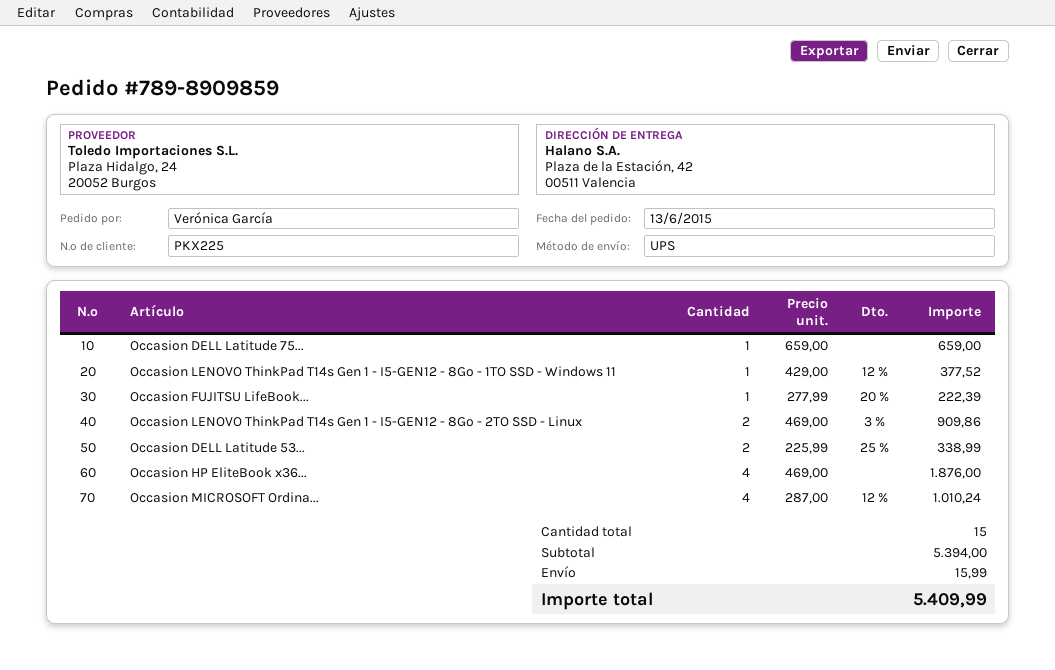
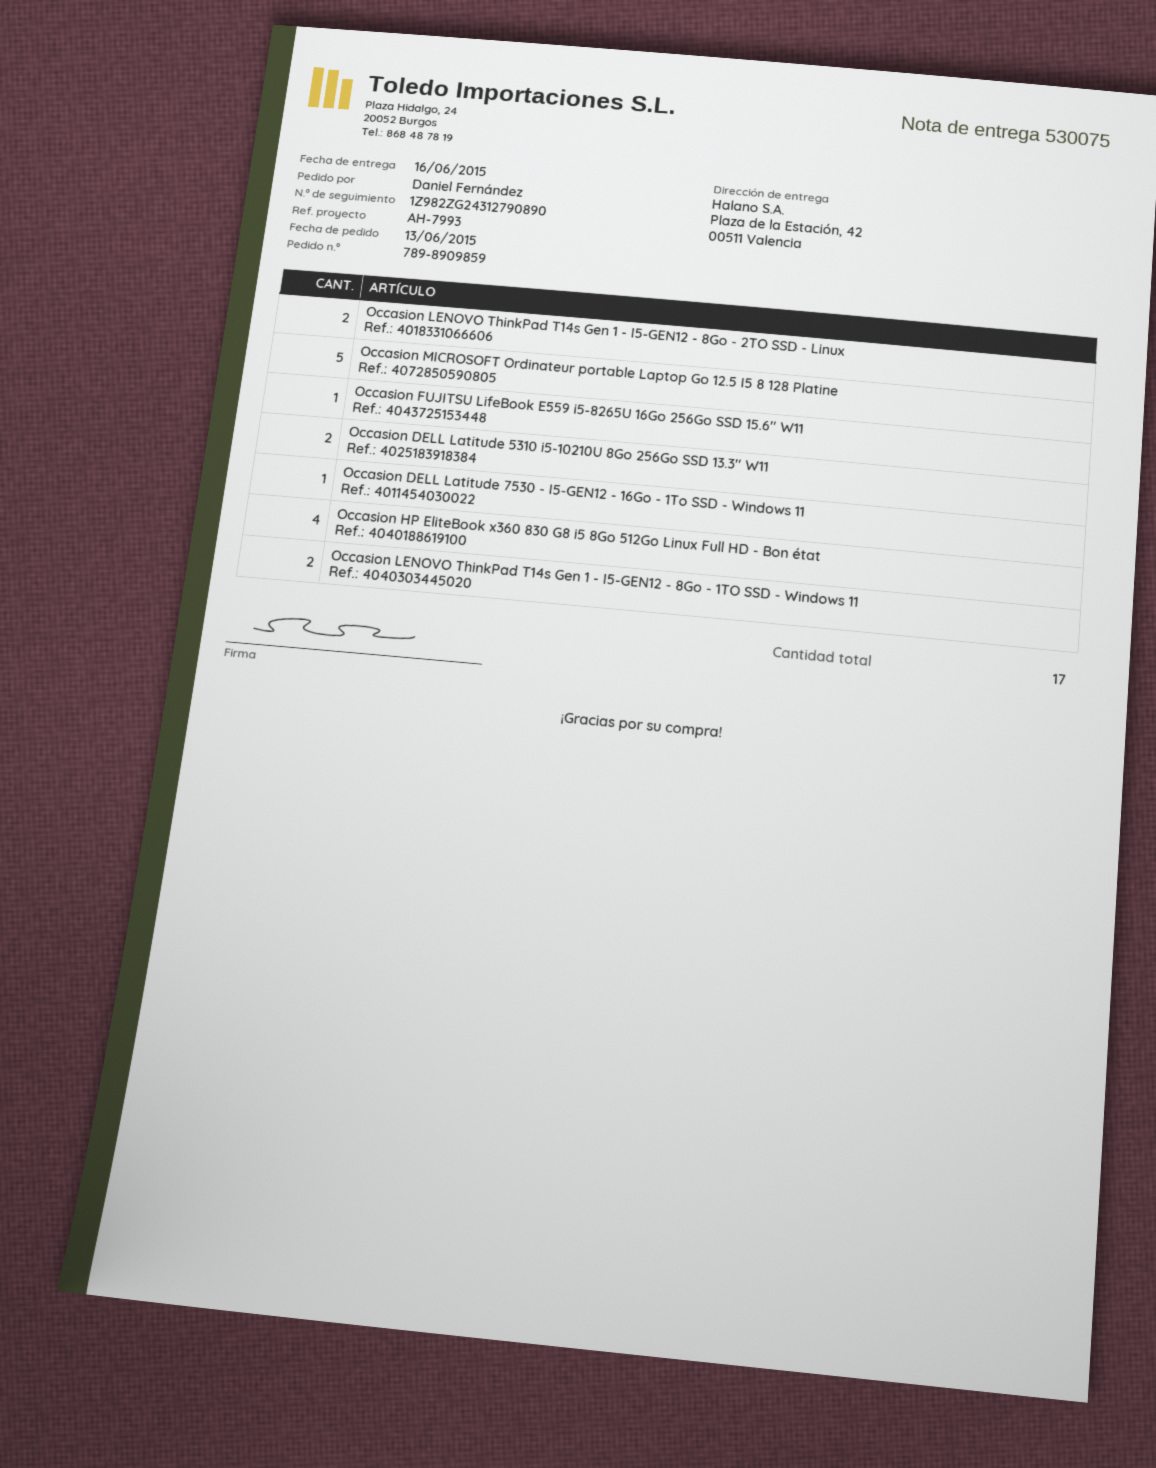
ordered by: Verónica García -> Daniel Fernández
Occasion LENOVO ThinkPad T14s Gen 1 - I5-GEN12 - 8Go - 1TO SSD - Windows 11: 1 -> 2
Occasion MICROSOFT Ordina...: 4 -> 5
total quantity: 15 -> 17

